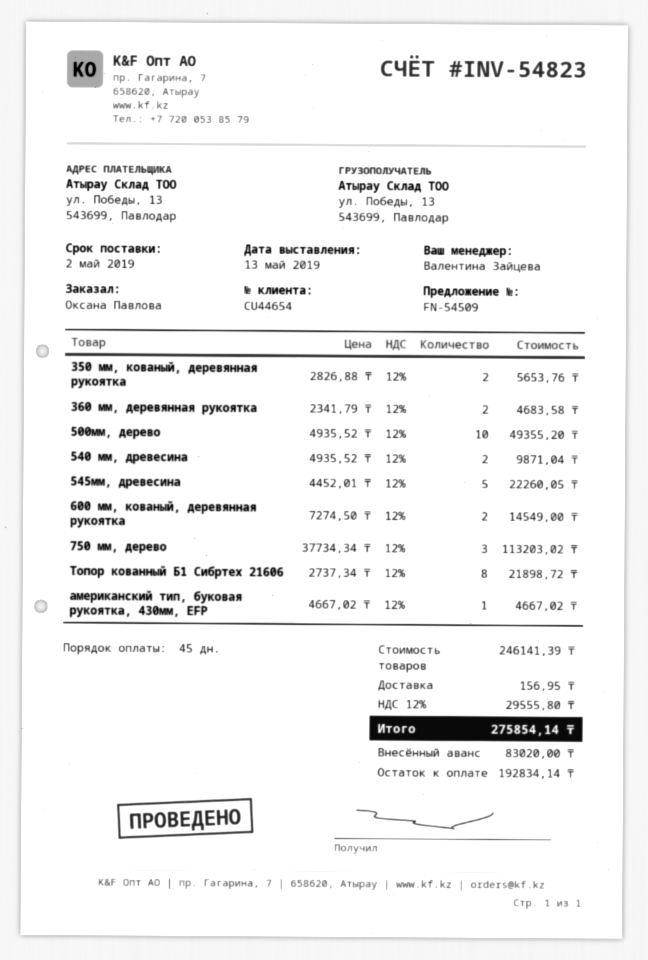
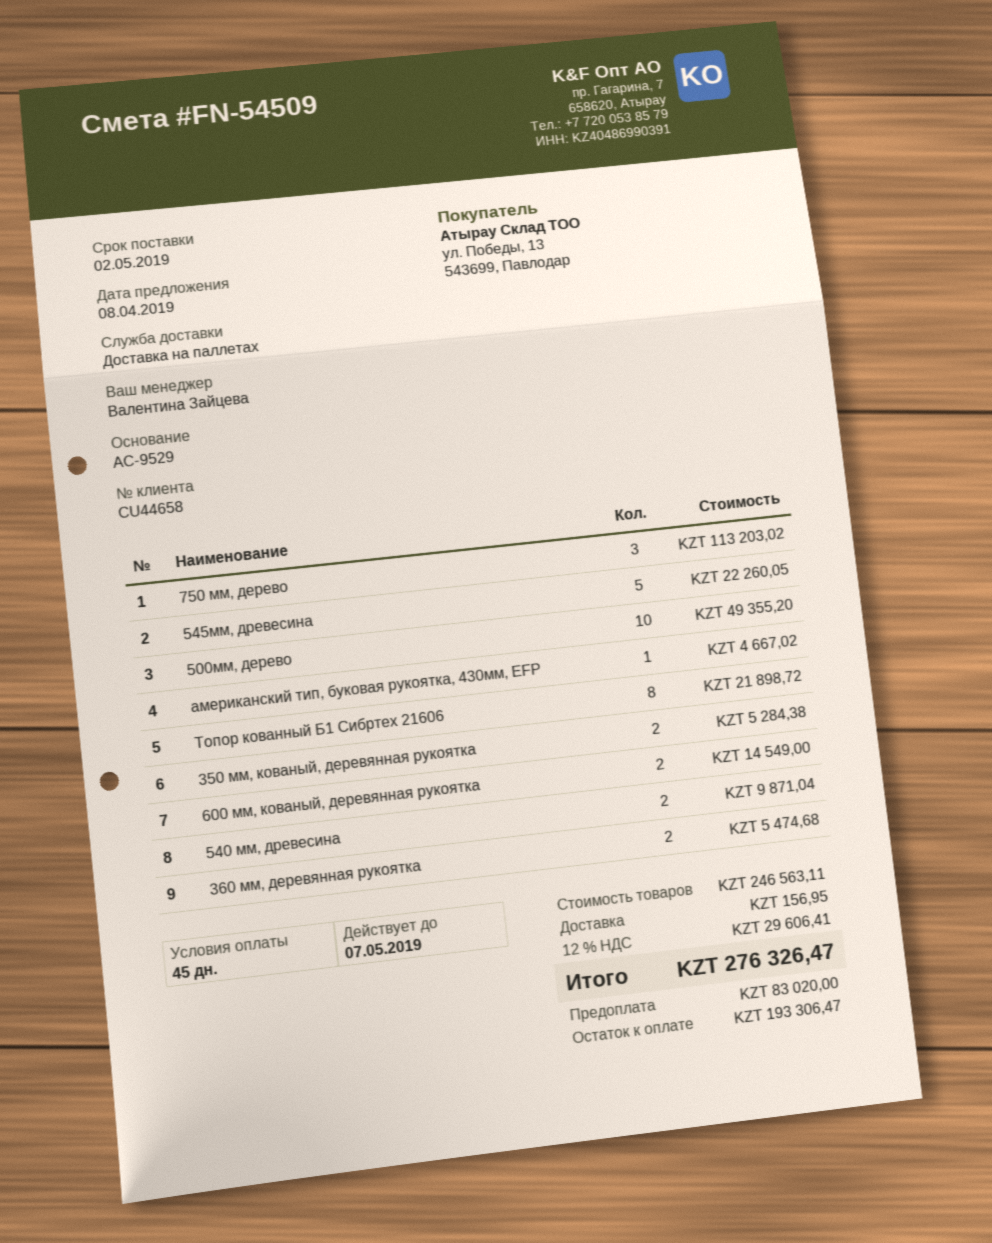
customer number: CU44654 -> CU44658
350 мм, кованый, деревянная рукоятка: 2 for 5653.76 -> 2 for 5284.38
360 мм, деревянная рукоятка: 2 for 4683.58 -> 2 for 5474.68
subtotal: 246141.39 -> 246563.11
tax: 12% = 29555.80 -> 12% = 29606.41
total: 275854.14 -> 276326.47
balance: 192834.14 -> 193306.47

